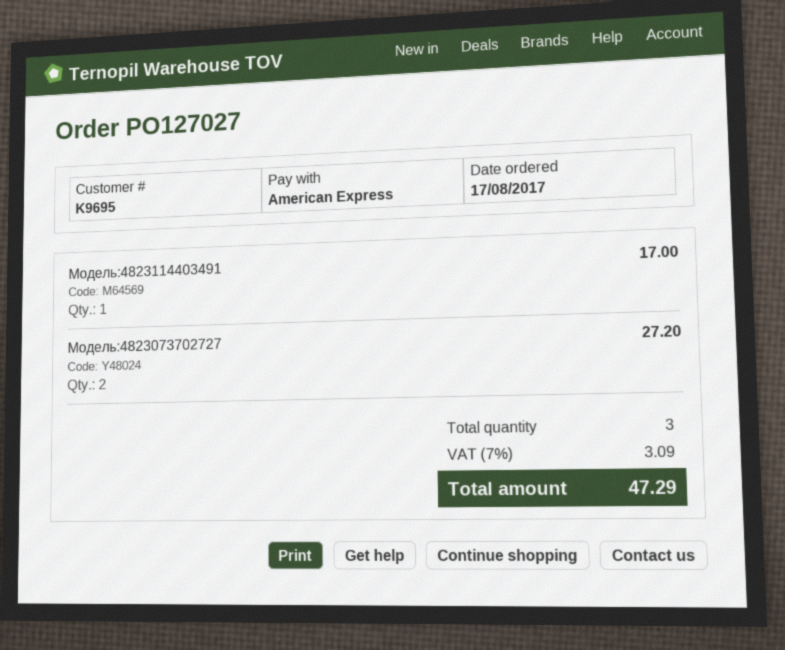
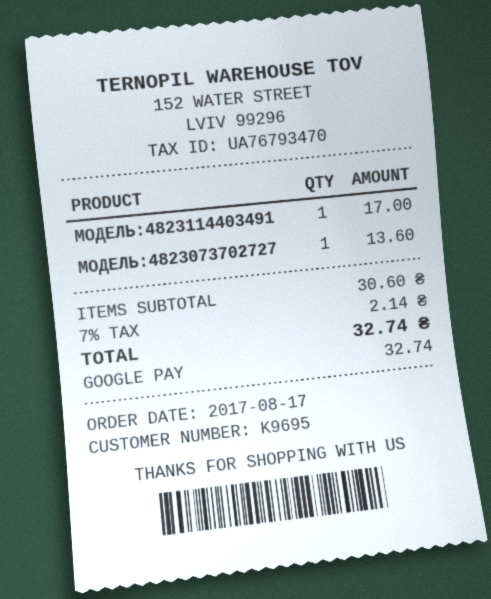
payment method: American Express -> Google Pay
Модель:4823073702727: 2 for 27.20 -> 1 for 13.60
tax: 7% = 3.09 -> 7% = 2.14
total: 47.29 -> 32.74

